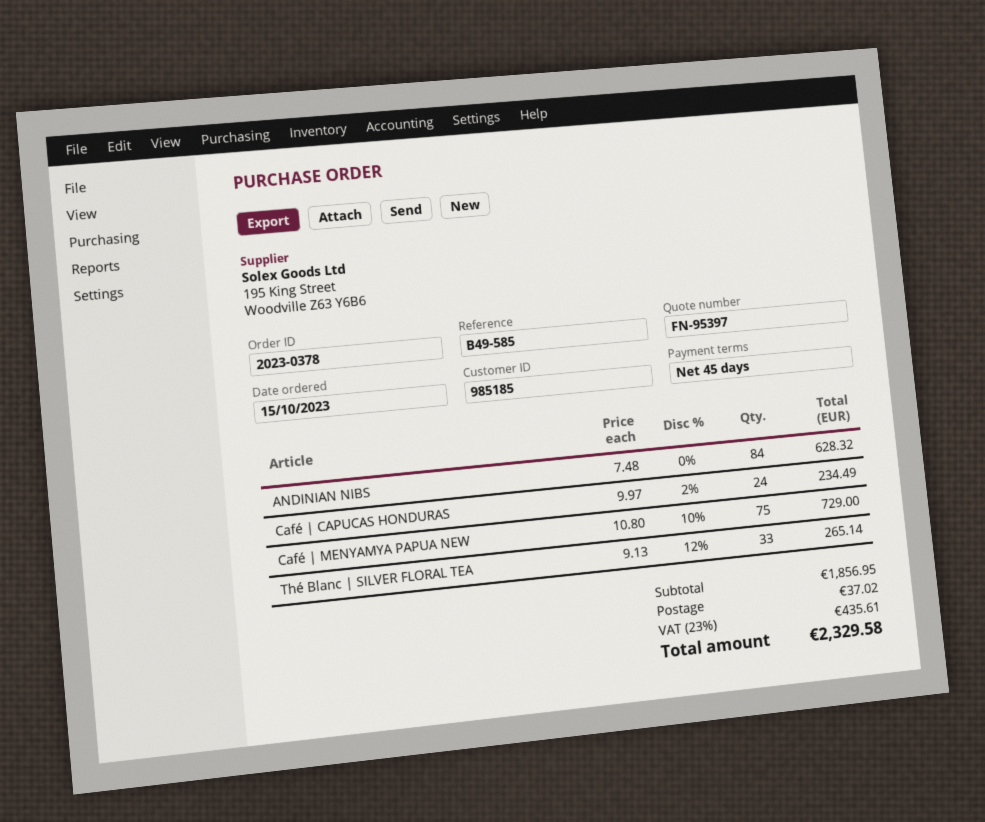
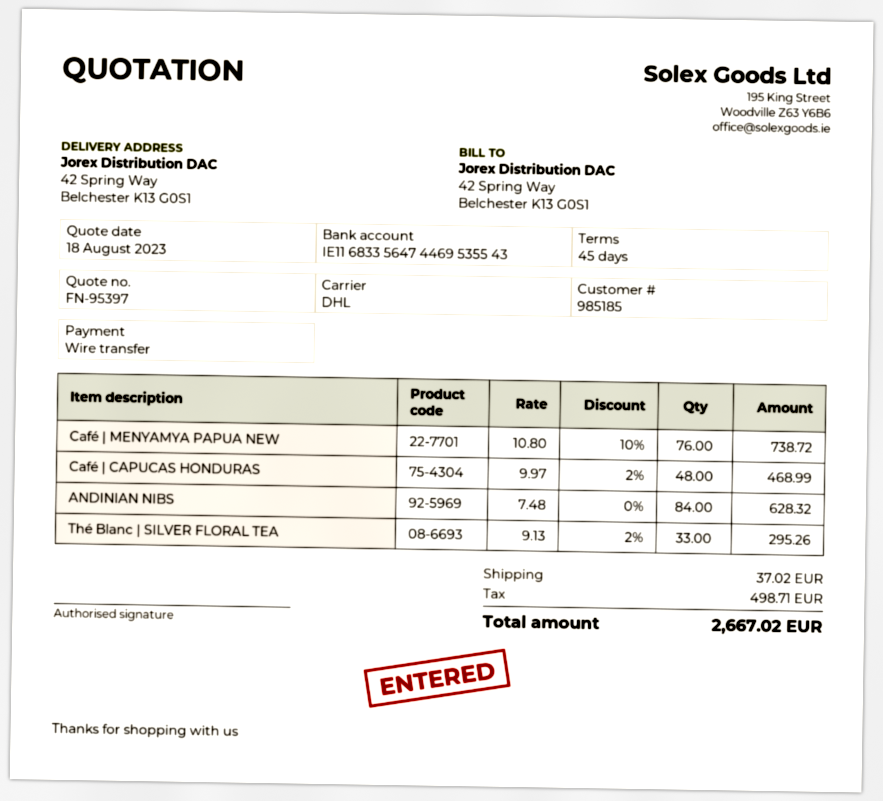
Café | CAPUCAS HONDURAS: 24 x 9.97 - 2% = 234.49 -> 48 x 9.97 - 2% = 468.99
Café | MENYAMYA PAPUA NEW: 75 x 10.80 - 10% = 729.00 -> 76 x 10.80 - 10% = 738.72
Thé Blanc | SILVER FLORAL TEA: 33 x 9.13 - 12% = 265.14 -> 33 x 9.13 - 2% = 295.26
tax: 435.61 -> 498.71
total: 2329.58 -> 2667.02

